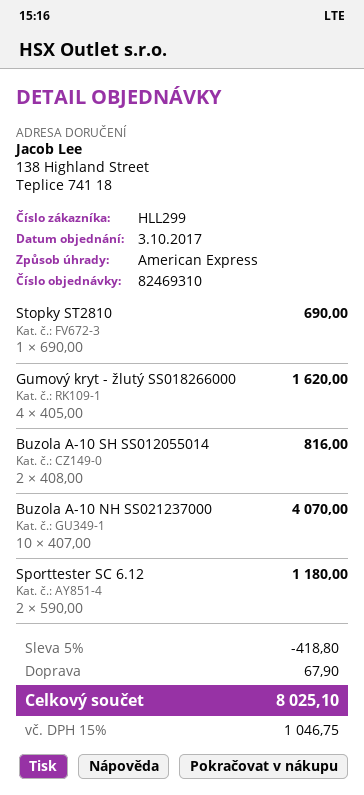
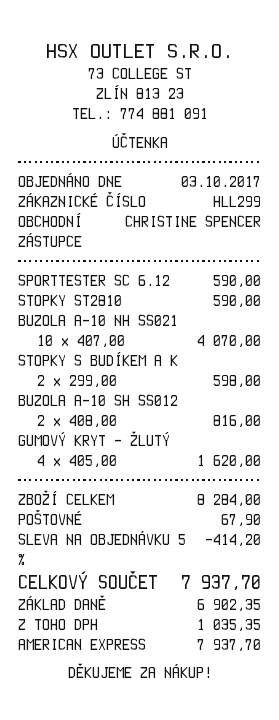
Stopky ST2810: 1 x 690.00 = 690.00 -> 1 x 590.00 = 590.00
Sporttester SC 6.12: 2 x 590.00 = 1180.00 -> 1 x 590.00 = 590.00
STOPKY S BUDÍKEM A K: none -> 2 x 299.00 = 598.00
discount: 5% = 418.80 -> 5% = 414.20
tax: 1046.75 -> 1035.35
total: 8025.10 -> 7937.70

